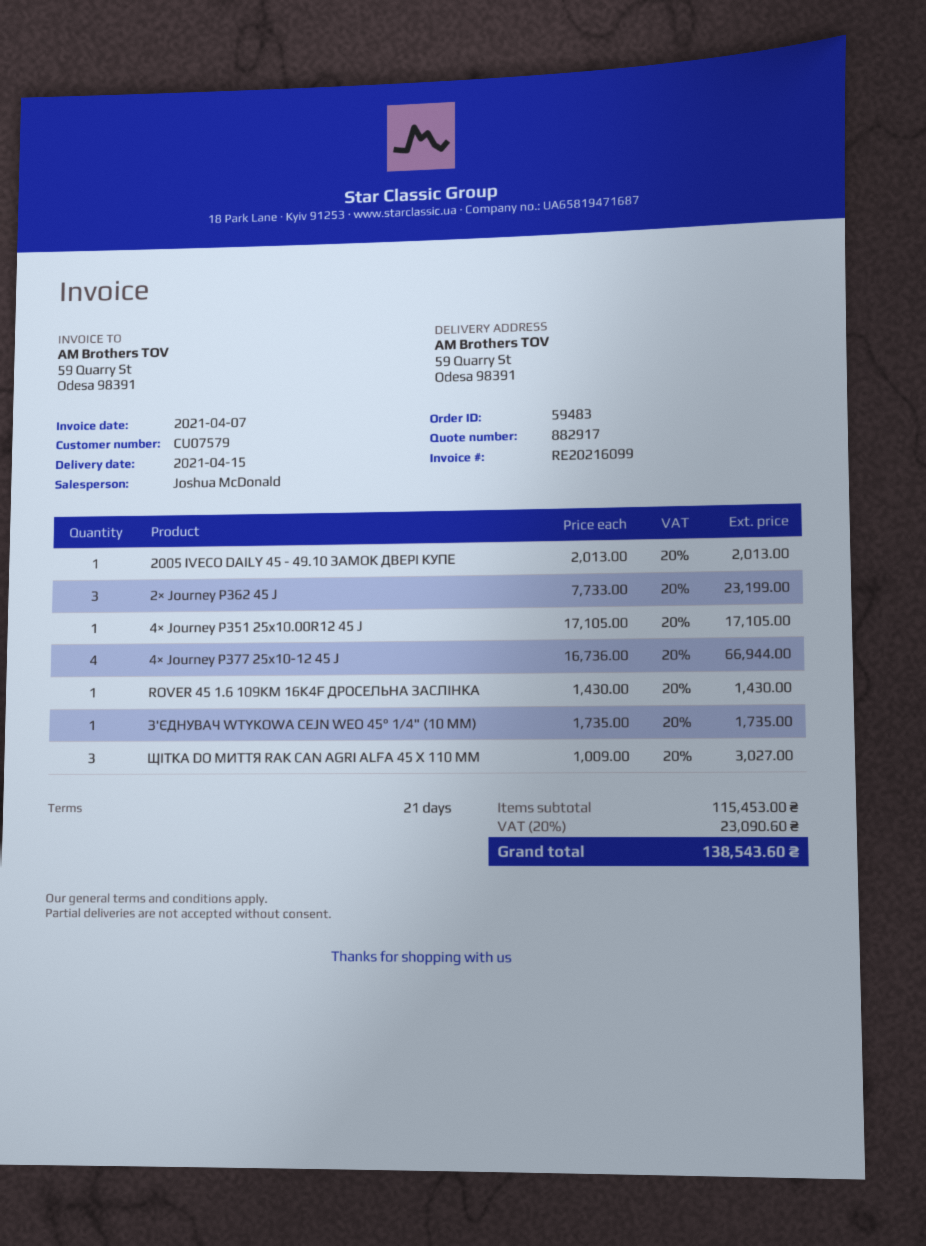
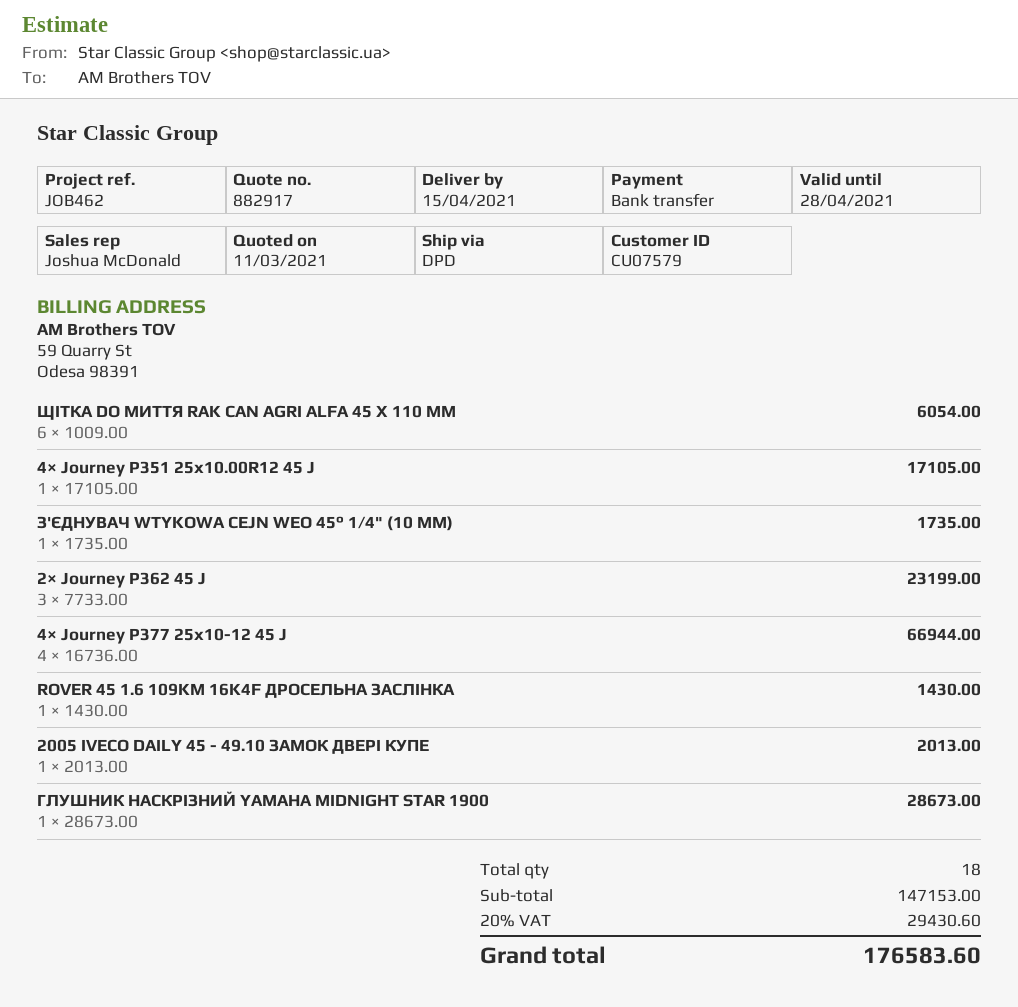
ЩІТКА DO МИТТЯ RAK CAN AGRI ALFA 45 X 110 MM: 3 x 1009.00 = 3027.00 -> 6 x 1009.00 = 6054.00
ГЛУШНИК НАСКРІЗНИЙ YAMAHA MIDNIGHT STAR 1900: none -> 1 x 28673.00 = 28673.00
subtotal: 115453.00 -> 147153.00
tax: 20% = 23090.60 -> 20% = 29430.60
total: 138543.60 -> 176583.60

